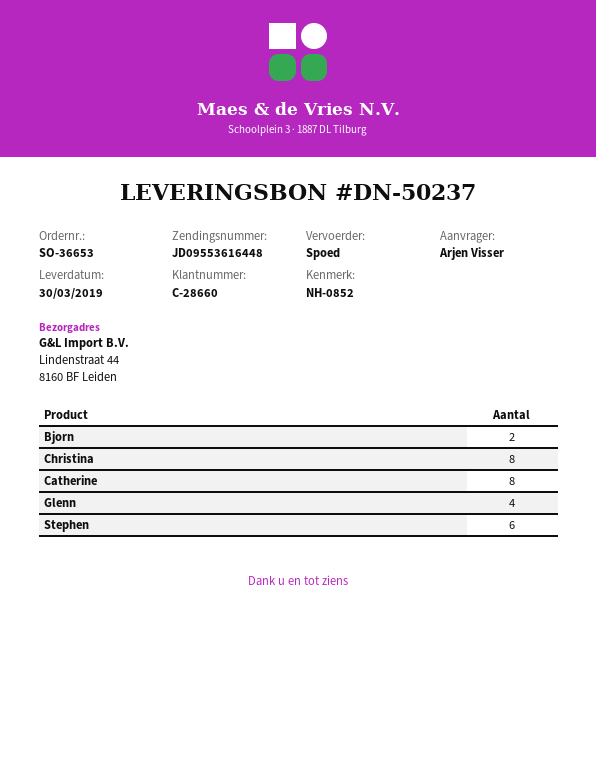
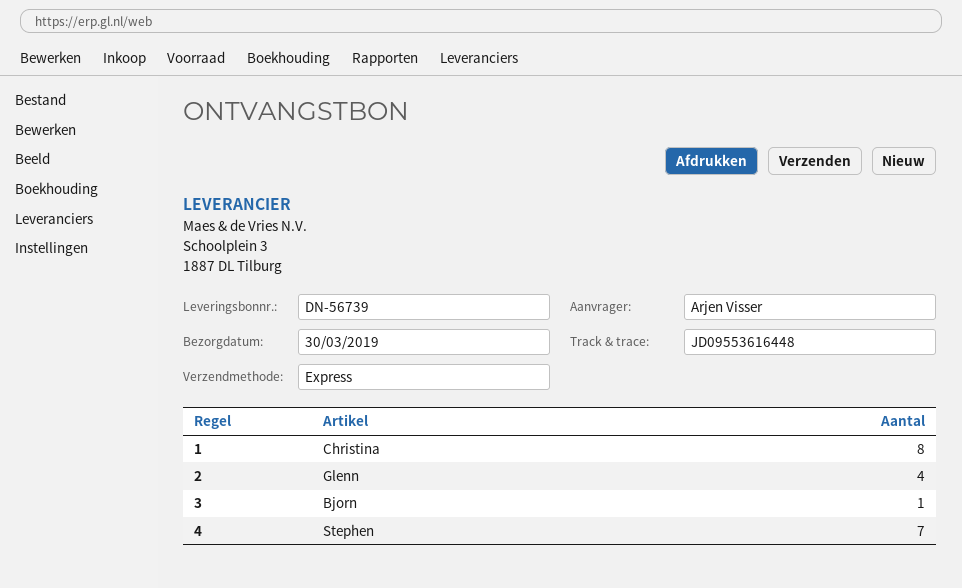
delivery note number: DN-50237 -> DN-56739
Bjorn: 2 -> 1
Catherine: 8 -> none
Stephen: 6 -> 7

